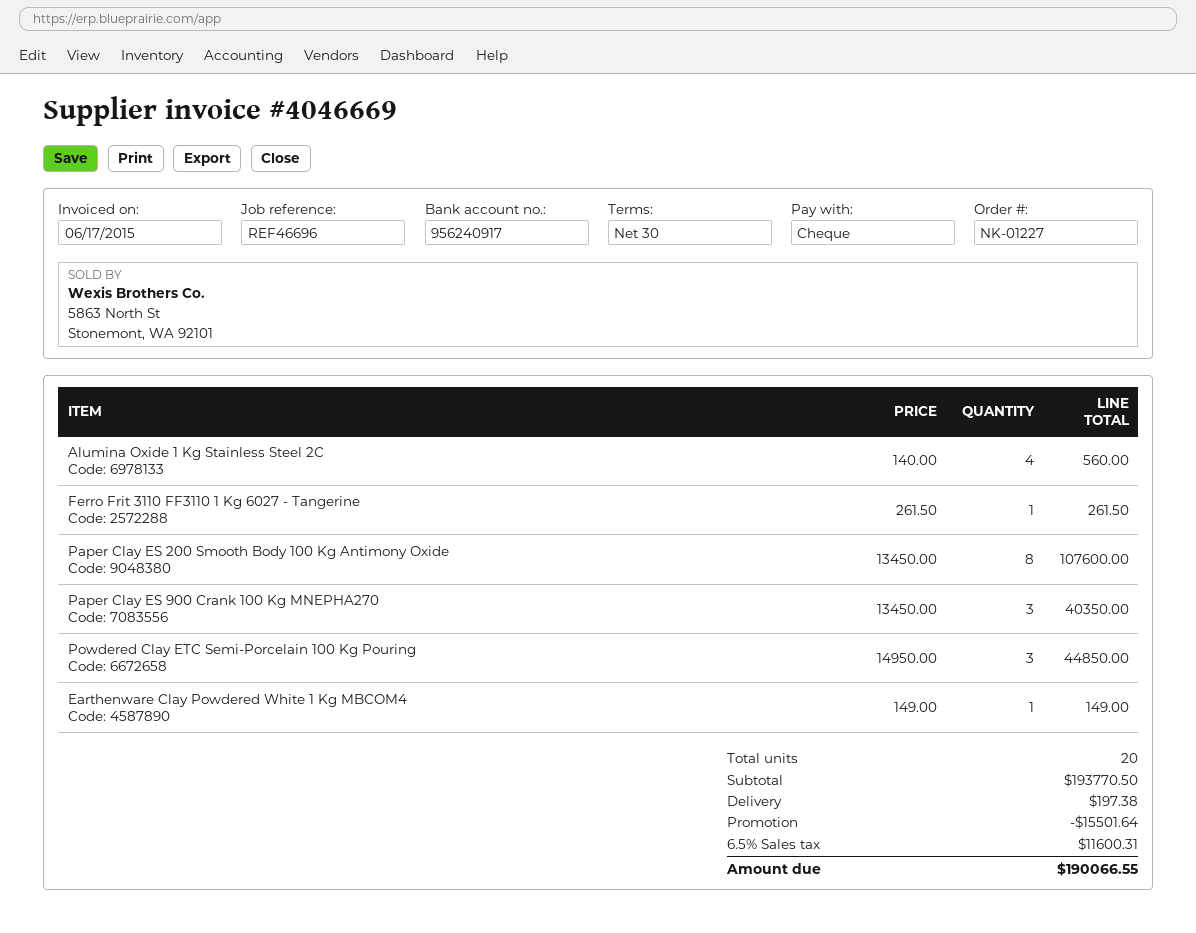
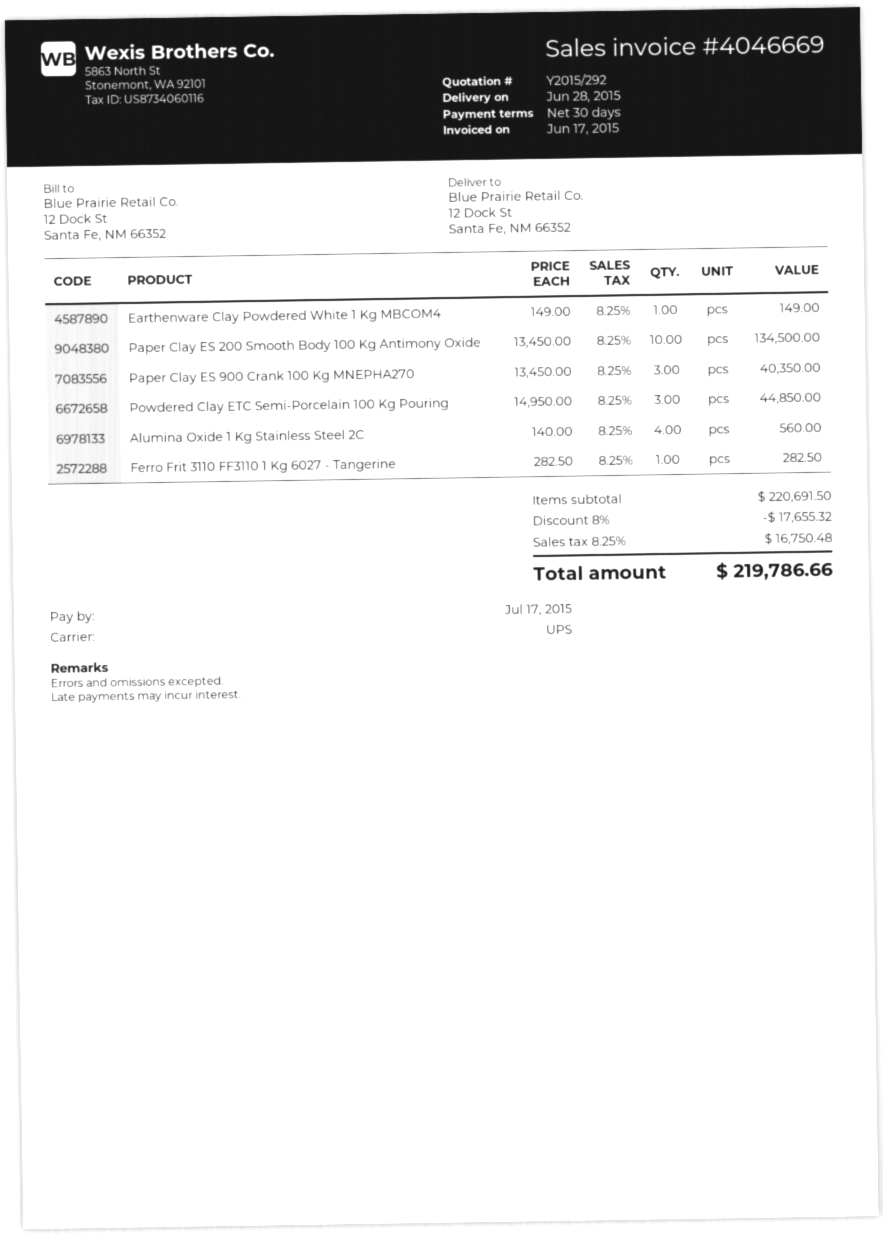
Ferro Frit 3110 FF3110 1 Kg 6027 - Tangerine: 1 x 261.50 = 261.50 -> 1 x 282.50 = 282.50
Paper Clay ES 200 Smooth Body 100 Kg Antimony Oxide: 8 x 13450.00 = 107600.00 -> 10 x 13450.00 = 134500.00
subtotal: 193770.50 -> 220691.50
discount: 15501.64 -> 17655.32
shipping: 197.38 -> none
tax: 6.5% = 11600.31 -> 8.25% = 16750.48
total: 190066.55 -> 219786.66

